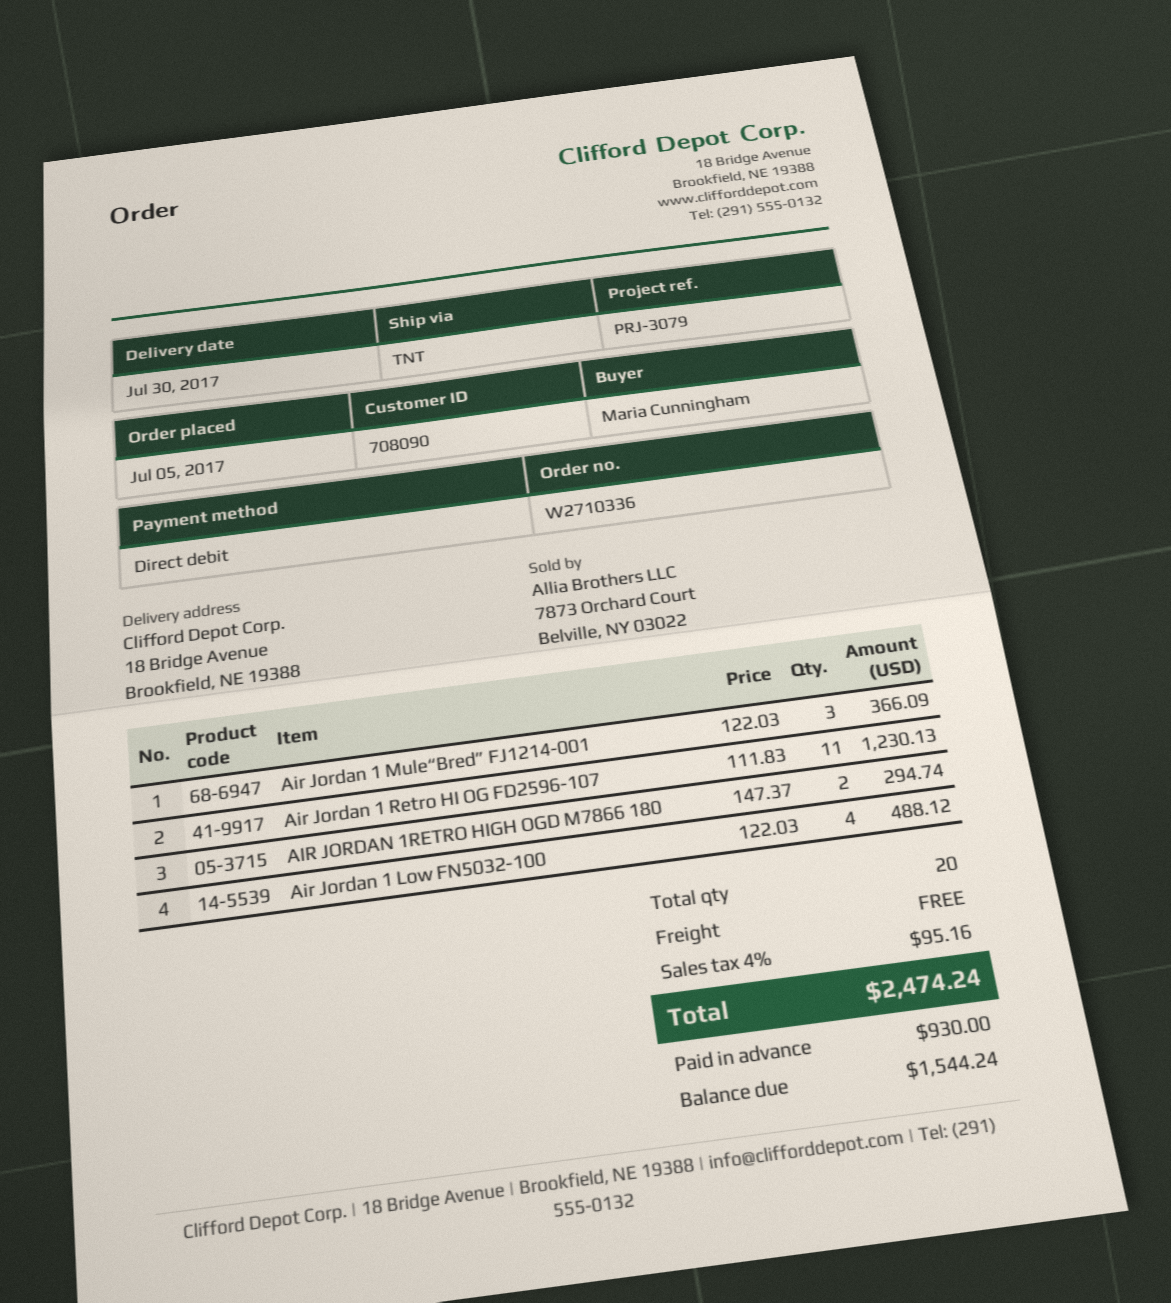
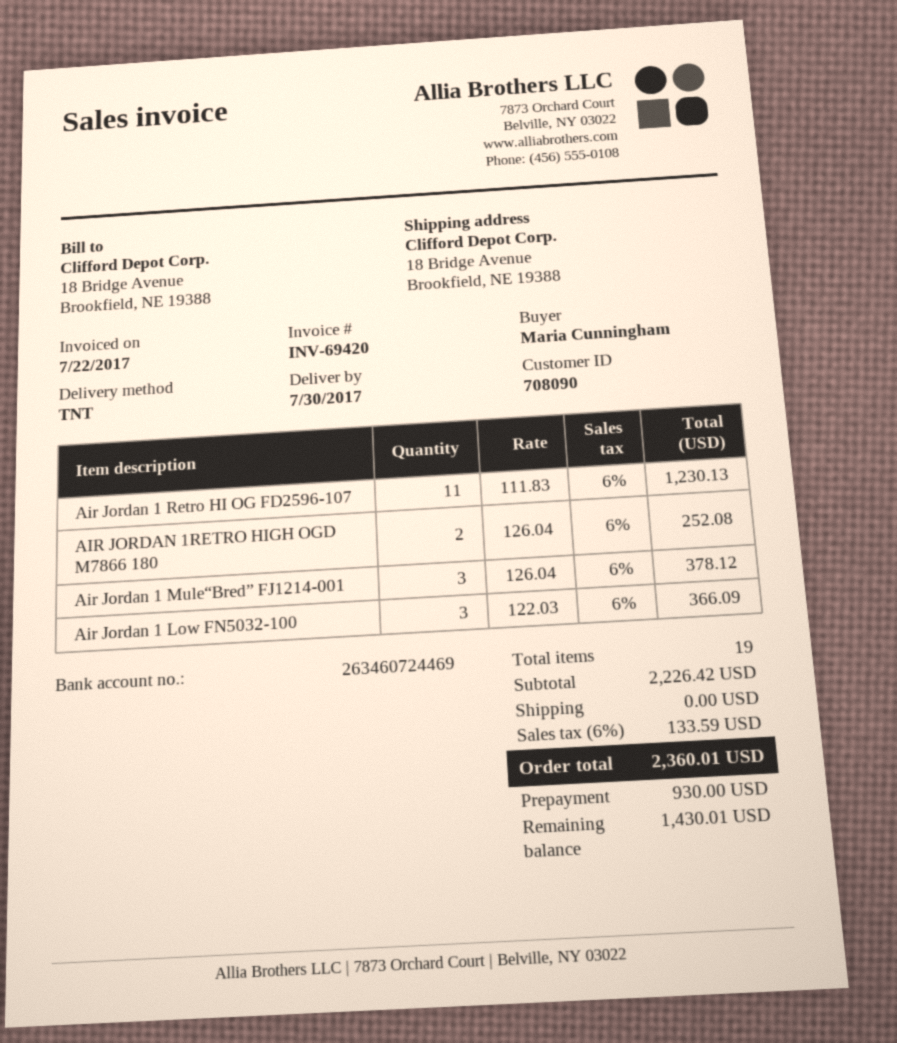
Air Jordan 1 Mule“Bred” FJ1214-001: 3 x 122.03 = 366.09 -> 3 x 126.04 = 378.12
AIR JORDAN 1RETRO HIGH OGD M7866 180: 2 x 147.37 = 294.74 -> 2 x 126.04 = 252.08
Air Jordan 1 Low FN5032-100: 4 x 122.03 = 488.12 -> 3 x 122.03 = 366.09
total quantity: 20 -> 19
tax: 4% = 95.16 -> 6% = 133.59
total: 2474.24 -> 2360.01
balance: 1544.24 -> 1430.01

